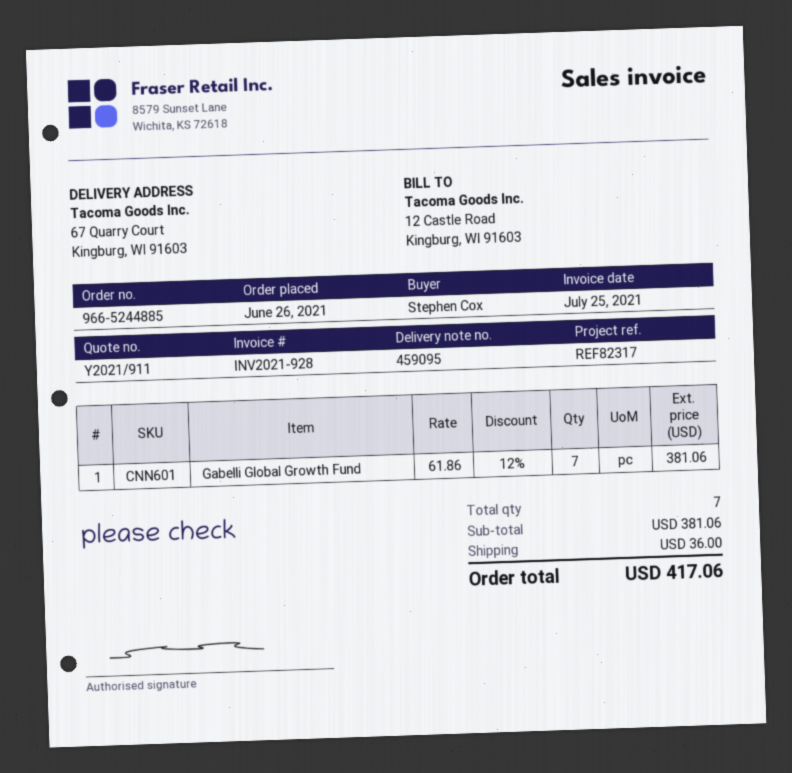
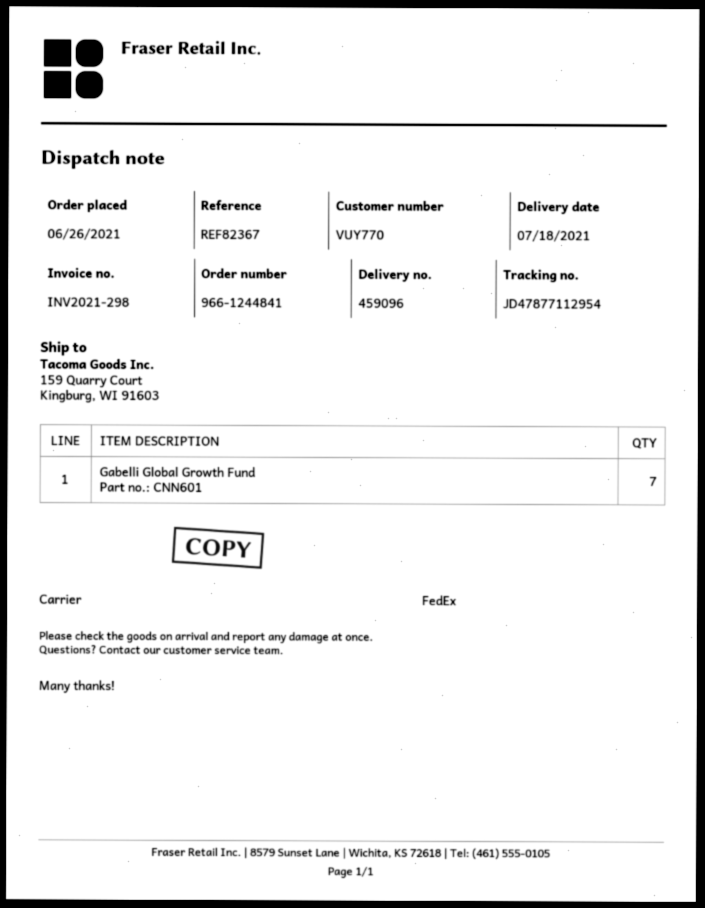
order number: 966-5244885 -> 966-1244841
delivery note number: 459095 -> 459096
invoice number: INV2021-928 -> INV2021-298
reference: REF82317 -> REF82367
ship to: 67 Quarry Court, Kingburg, WI 91603 -> 159 Quarry Court, Kingburg, WI 91603

